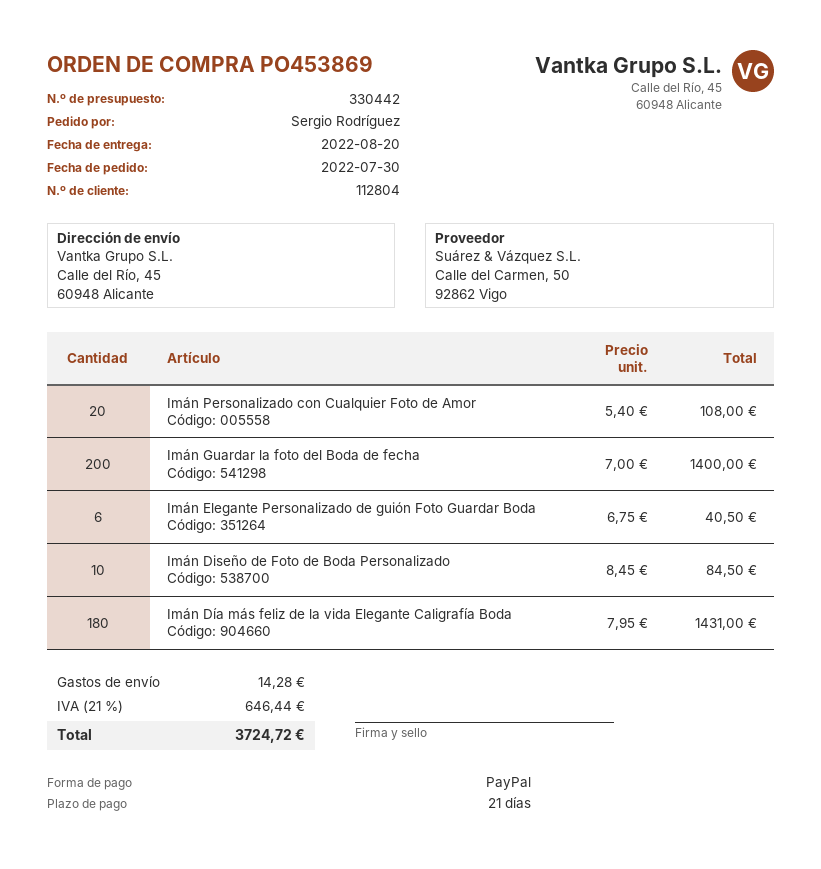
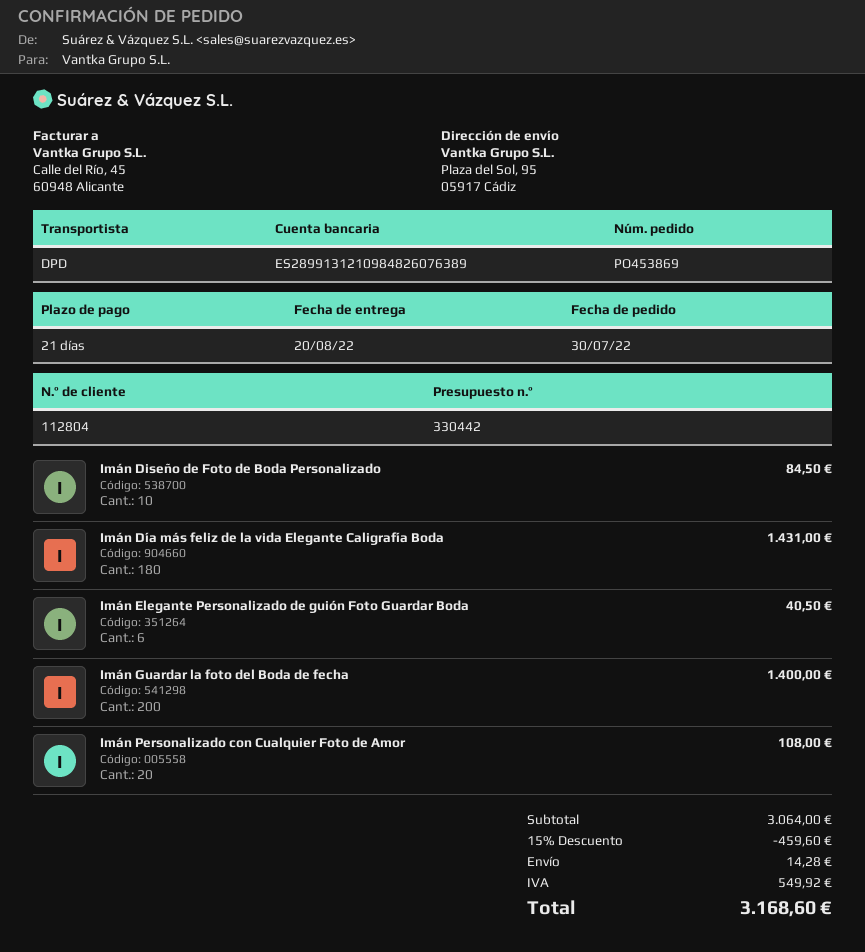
ship to: Calle del Río, 45, 60948 Alicante -> Plaza del Sol, 95, 05917 Cádiz
discount: none -> 15% = 459.60
tax: 646.44 -> 549.92
total: 3724.72 -> 3168.60

